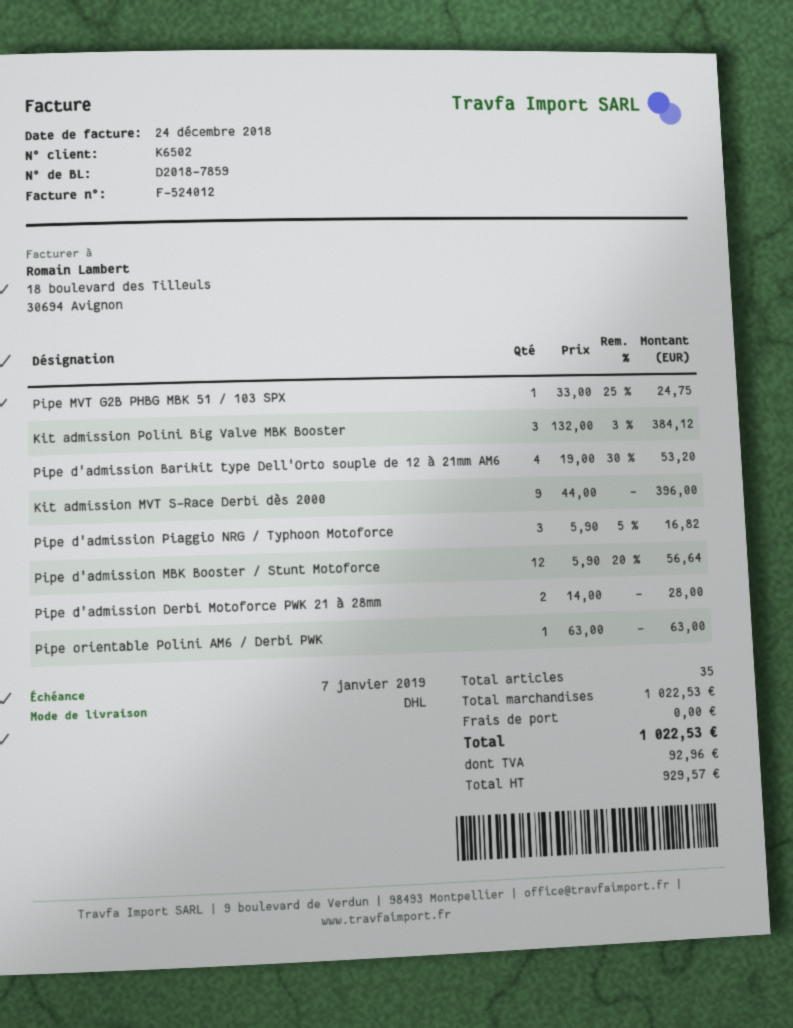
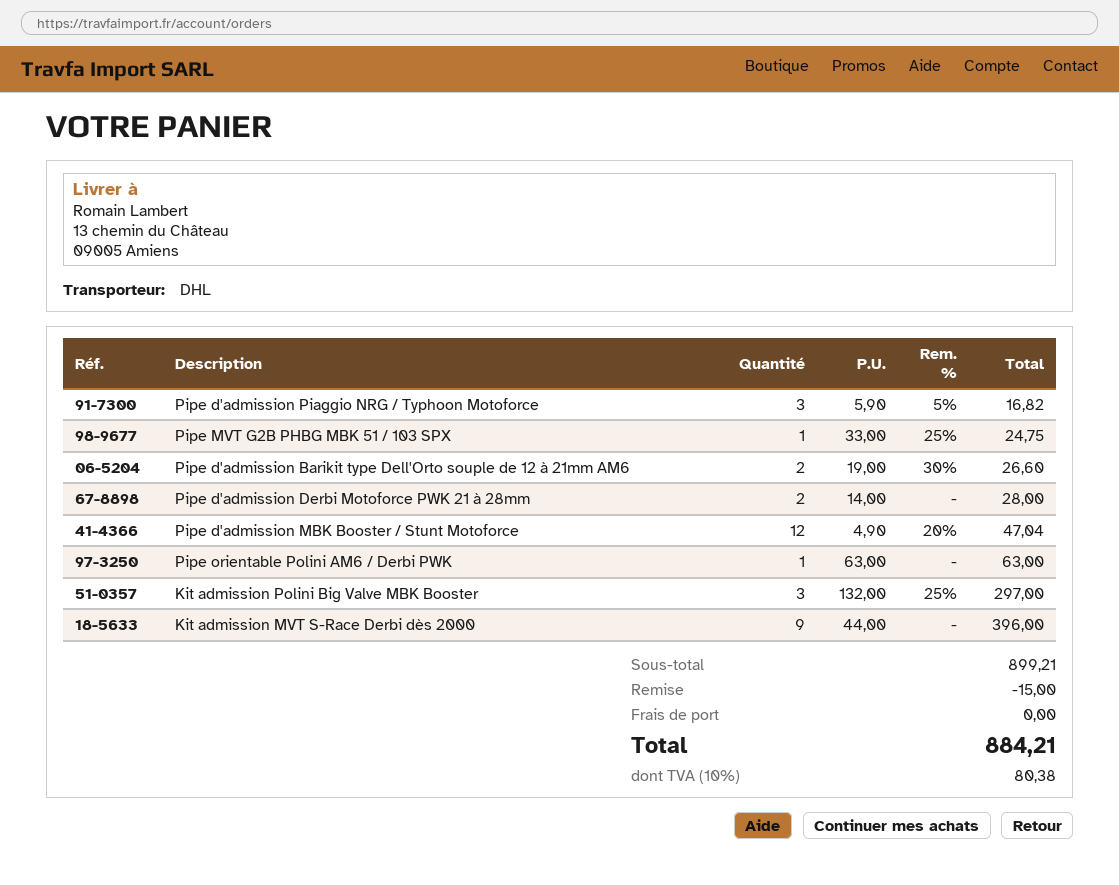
Kit admission Polini Big Valve MBK Booster: 3 x 132.00 - 3% = 384.12 -> 3 x 132.00 - 25% = 297.00
Pipe d'admission Barikit type Dell'Orto souple de 12 à 21mm AM6: 4 x 19.00 - 30% = 53.20 -> 2 x 19.00 - 30% = 26.60
Pipe d'admission MBK Booster / Stunt Motoforce: 12 x 5.90 - 20% = 56.64 -> 12 x 4.90 - 20% = 47.04
subtotal: 1022.53 -> 899.21
discount: none -> 15.00
tax: 92.96 -> 80.38
total: 1022.53 -> 884.21

